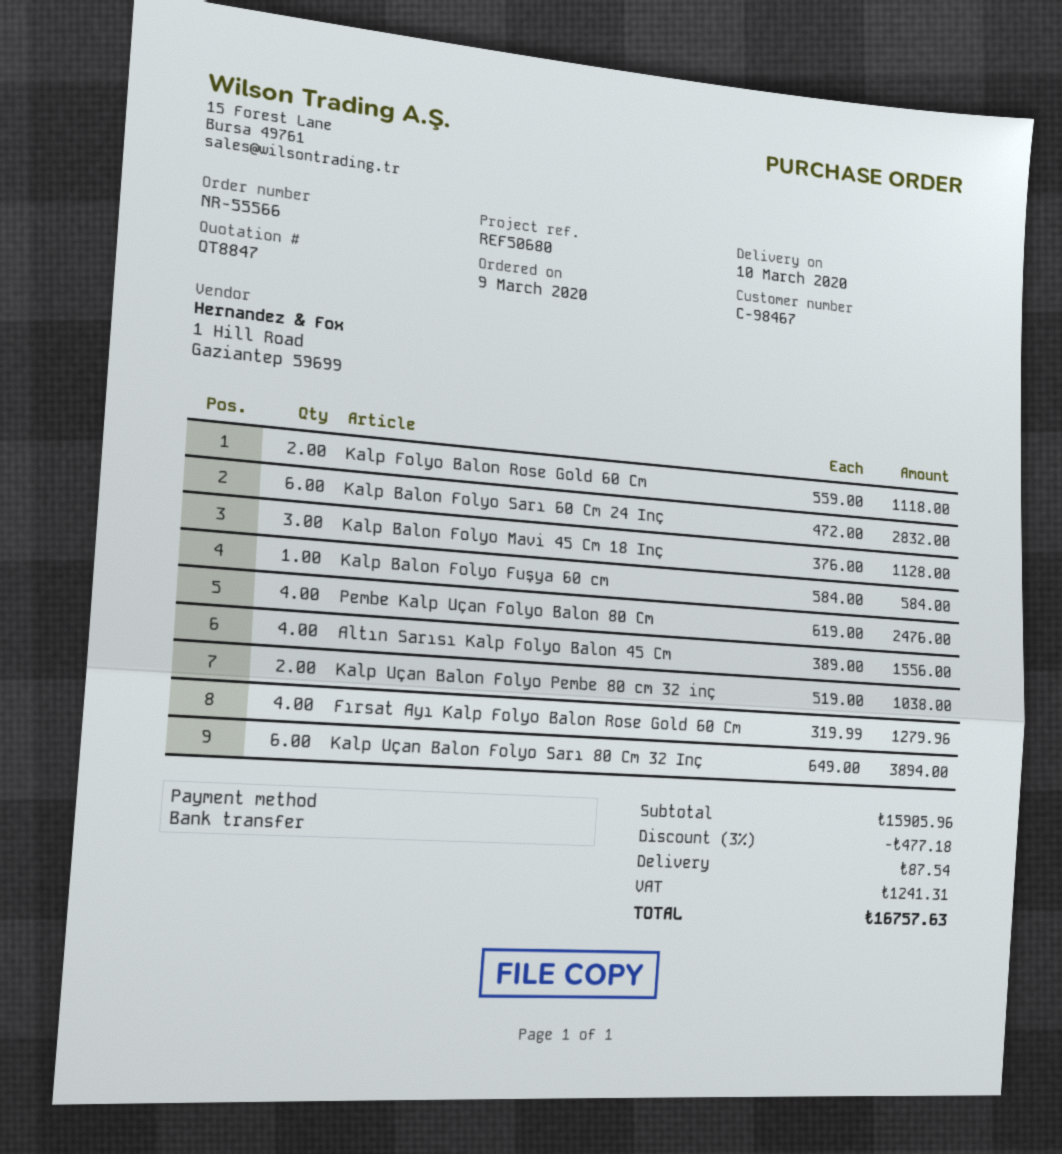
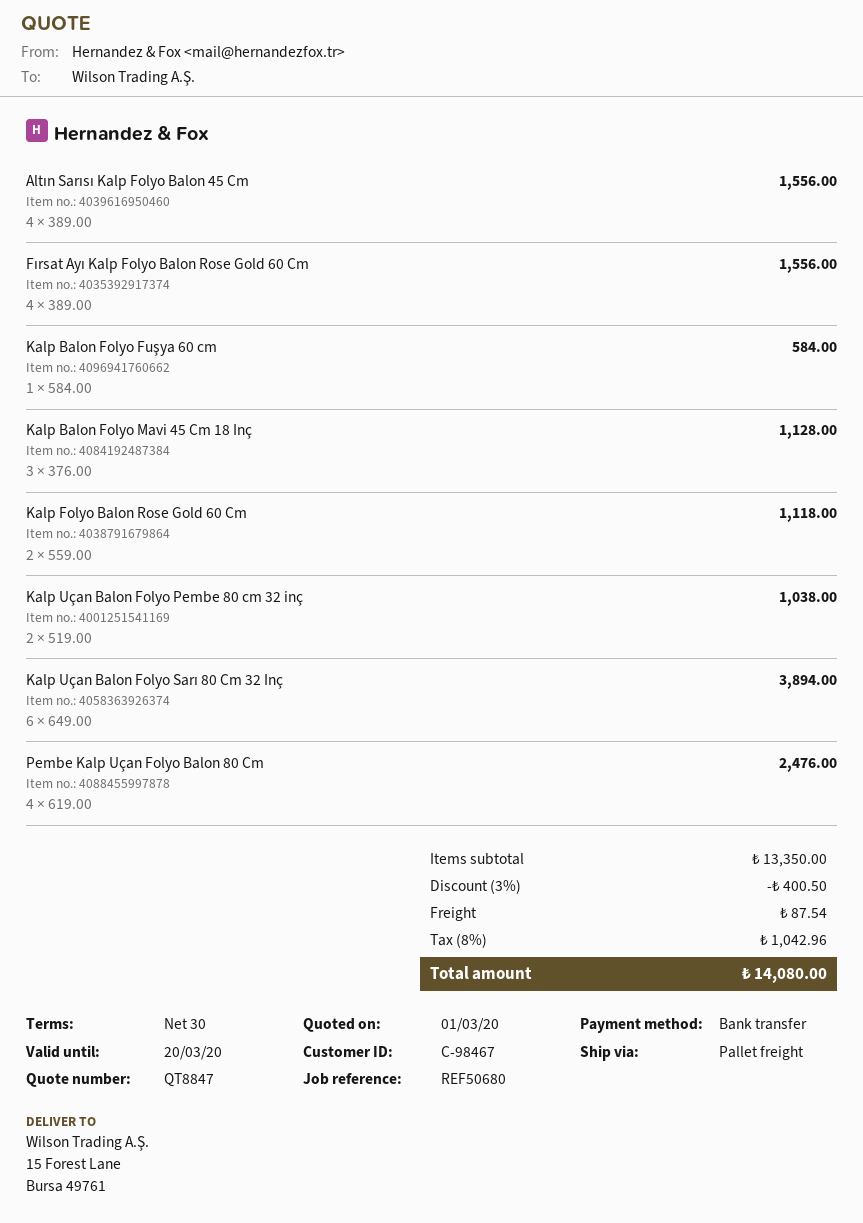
Kalp Balon Folyo Sarı 60 Cm 24 Inç: 6 x 472.00 = 2832.00 -> none
Fırsat Ayı Kalp Folyo Balon Rose Gold 60 Cm: 4 x 319.99 = 1279.96 -> 4 x 389.00 = 1556.00
subtotal: 15905.96 -> 13350.00
discount: 3% = 477.18 -> 3% = 400.50
tax: 1241.31 -> 1042.96
total: 16757.63 -> 14080.00

